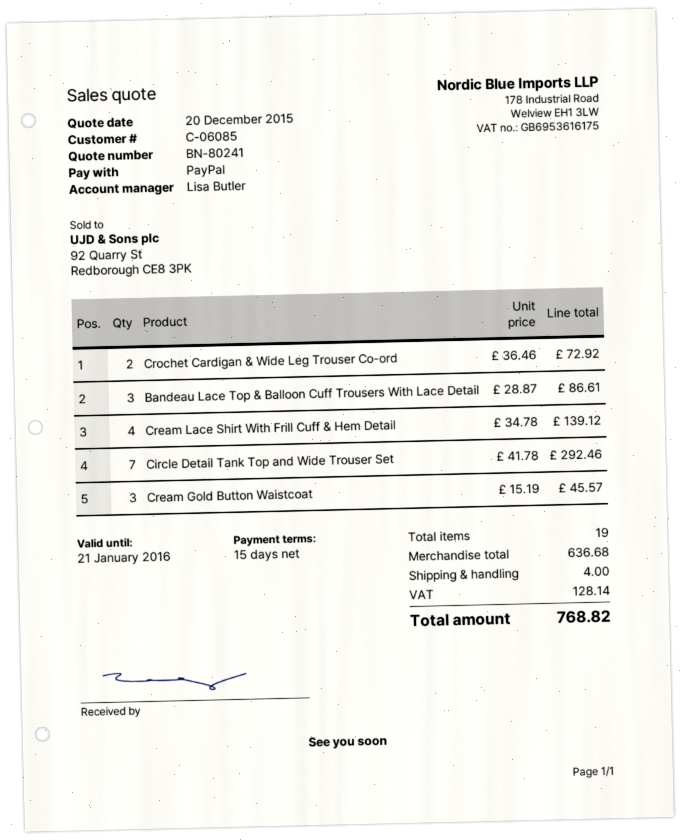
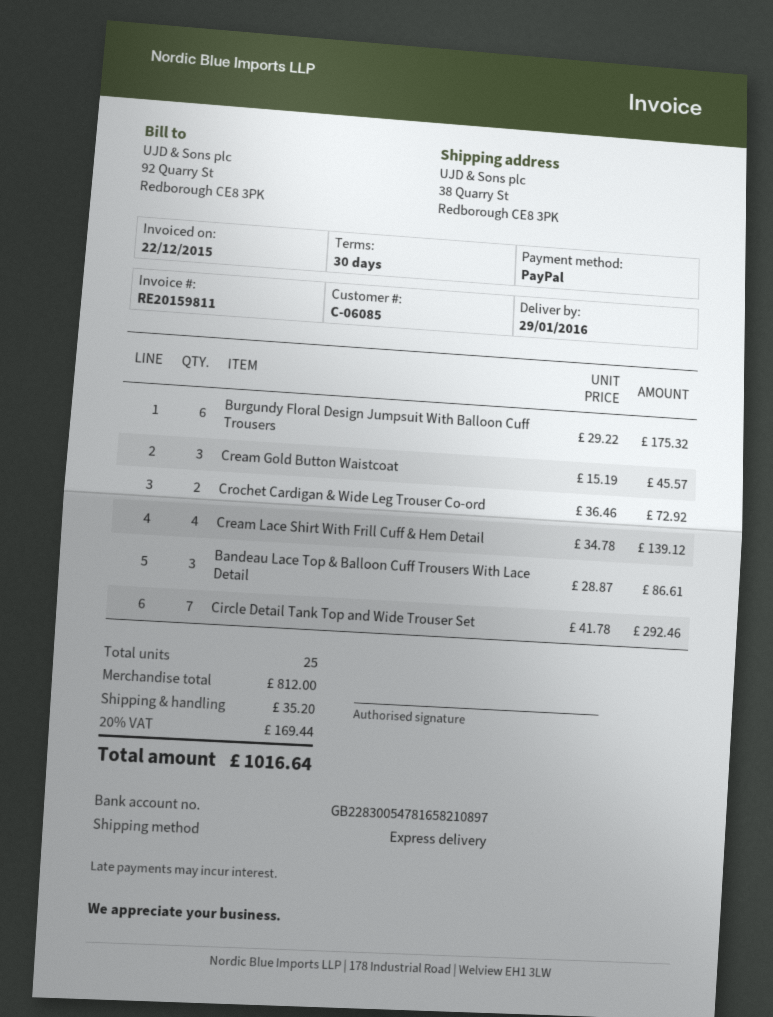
payment terms: 15 days -> 30 days
Burgundy Floral Design Jumpsuit With Balloon Cuff Trousers: none -> 6 x 29.22 = 175.32
total quantity: 19 -> 25
subtotal: 636.68 -> 812.00
shipping: 4.00 -> 35.20
tax: 128.14 -> 169.44
total: 768.82 -> 1016.64

